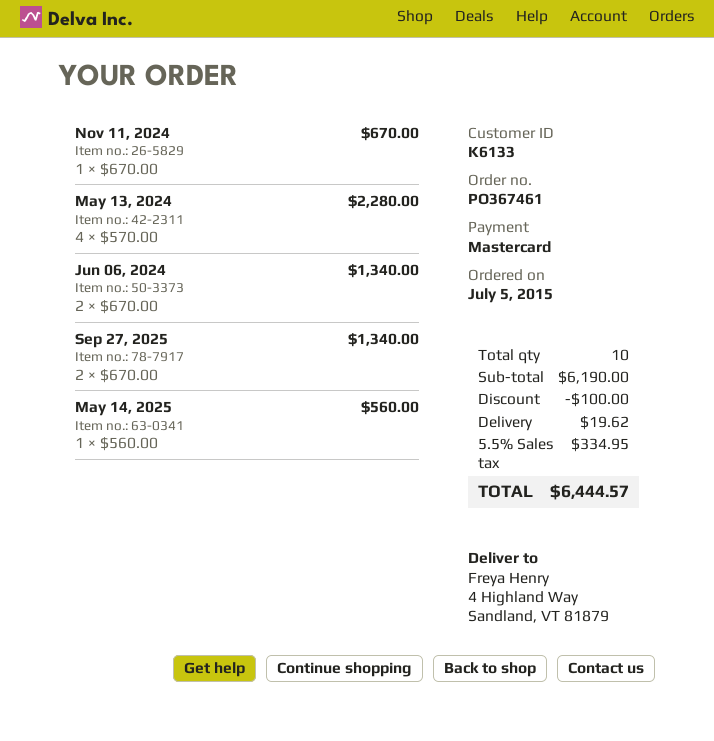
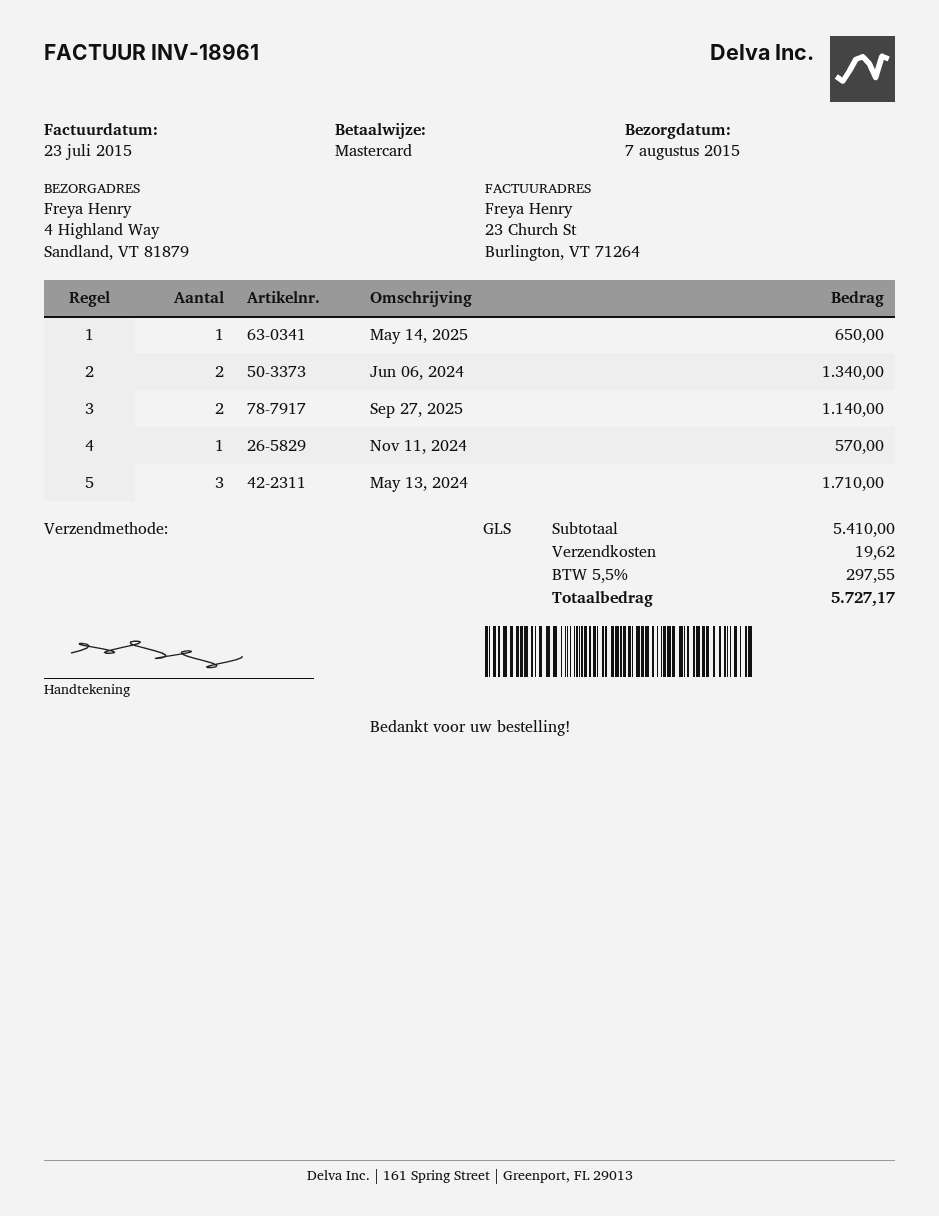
Nov 11, 2024: 1 for 670.00 -> 1 for 570.00
May 13, 2024: 4 for 2280.00 -> 3 for 1710.00
Sep 27, 2025: 2 for 1340.00 -> 2 for 1140.00
May 14, 2025: 1 for 560.00 -> 1 for 650.00
subtotal: 6190.00 -> 5410.00
discount: 100.00 -> none
tax: 5.5% = 334.95 -> 5.5% = 297.55
total: 6444.57 -> 5727.17

